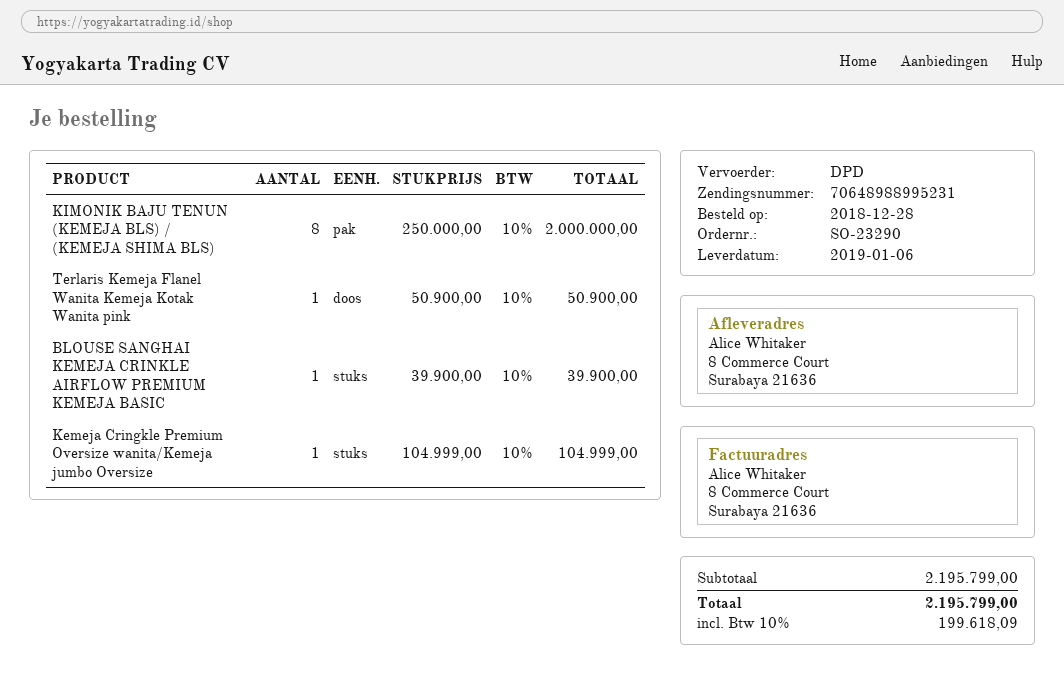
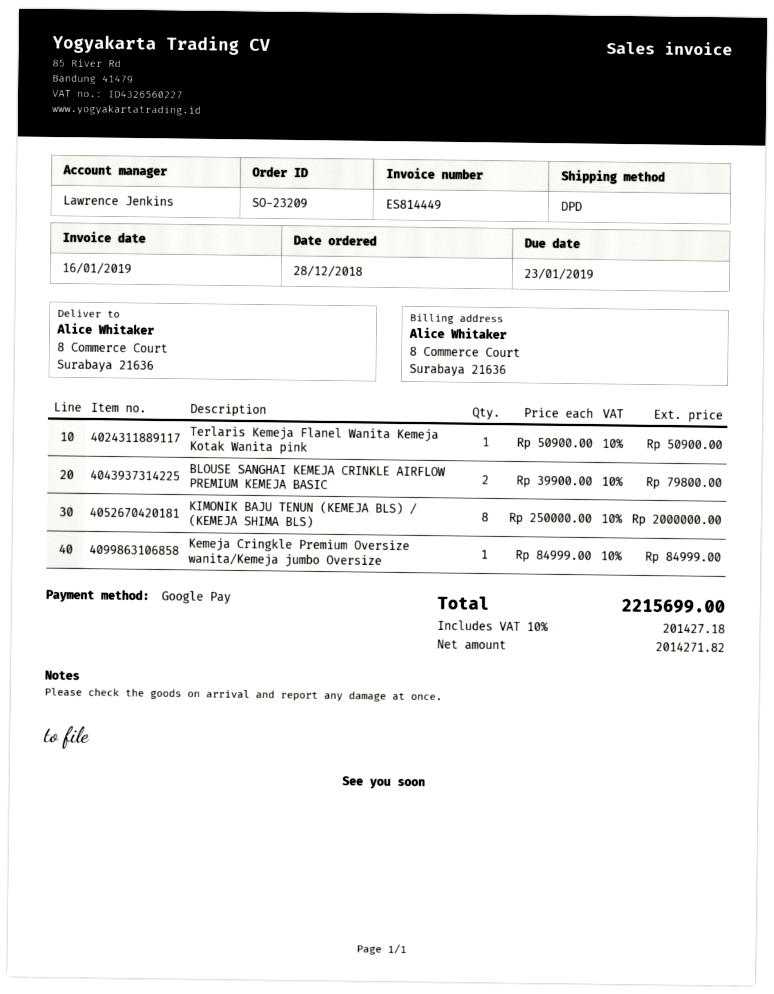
order number: SO-23290 -> SO-23209
BLOUSE SANGHAI KEMEJA CRINKLE AIRFLOW PREMIUM KEMEJA BASIC: 1 x 39900.00 = 39900.00 -> 2 x 39900.00 = 79800.00
Kemeja Cringkle Premium Oversize wanita/Kemeja jumbo Oversize: 1 x 104999.00 = 104999.00 -> 1 x 84999.00 = 84999.00
tax: 10% = 199618.09 -> 10% = 201427.18
total: 2195799.00 -> 2215699.00

